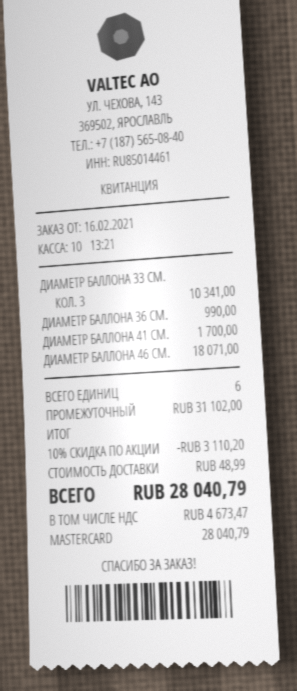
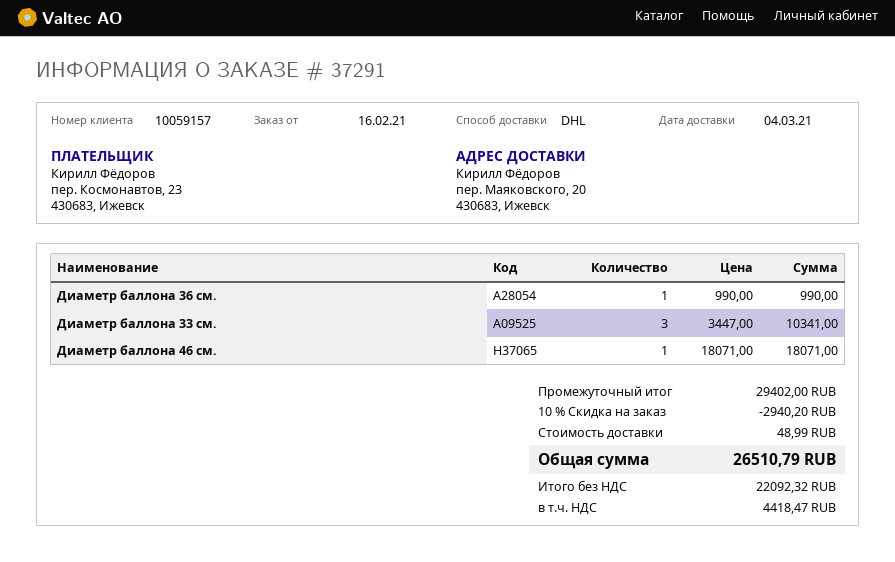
ДИАМЕТР БАЛЛОНА 41 СМ.: 1 for 1700.00 -> none
subtotal: 31102.00 -> 29402.00
discount: 10% = 3110.20 -> 10% = 2940.20
tax: 4673.47 -> 4418.47
total: 28040.79 -> 26510.79

